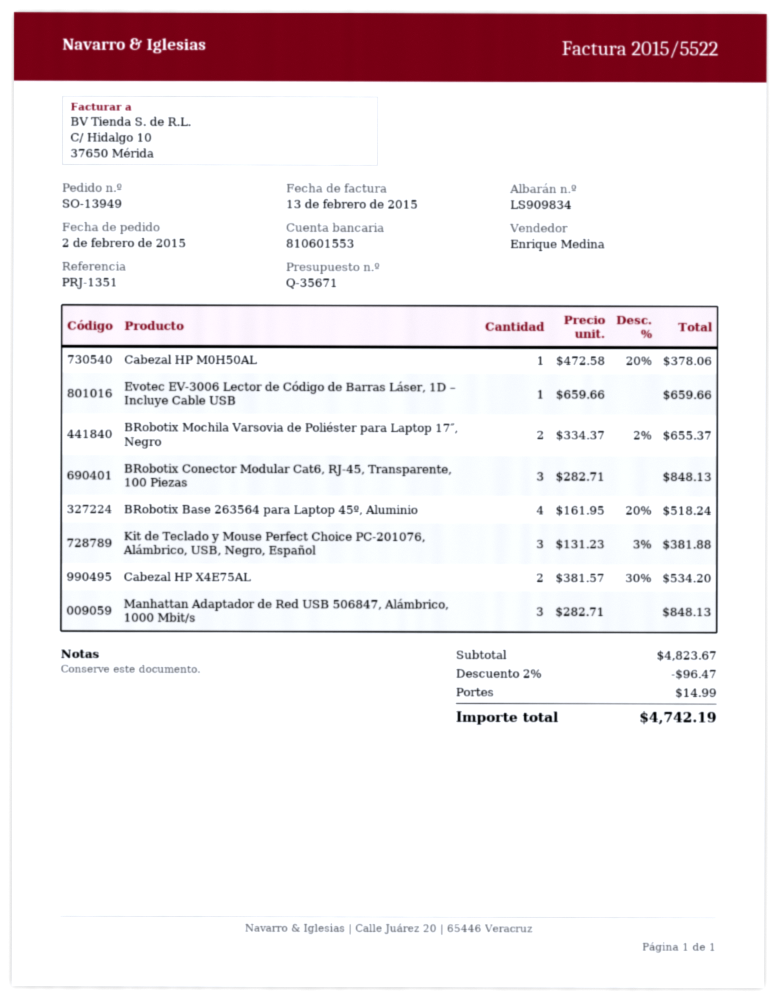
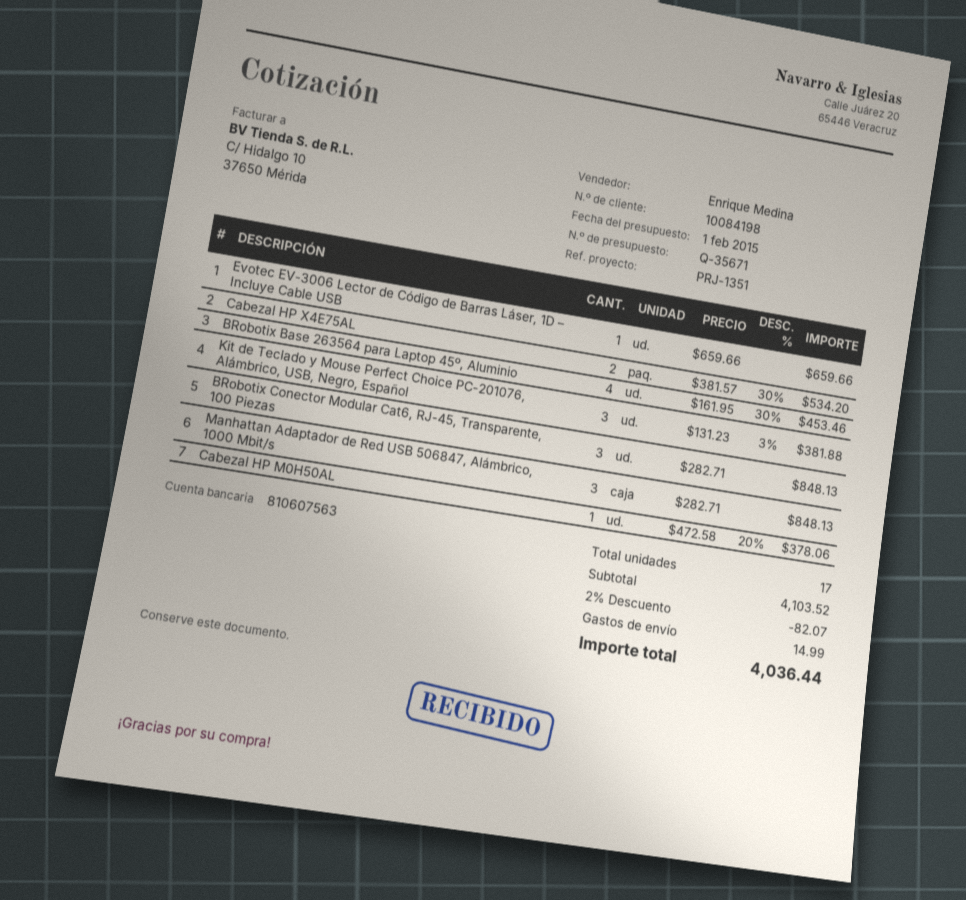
bank account: 810601553 -> 810607563
BRobotix Mochila Varsovia de Poliéster para Laptop 17″, Negro: 2 x 334.37 - 2% = 655.37 -> none
BRobotix Base 263564 para Laptop 45º, Aluminio: 4 x 161.95 - 20% = 518.24 -> 4 x 161.95 - 30% = 453.46
subtotal: 4823.67 -> 4103.52
discount: 2% = 96.47 -> 2% = 82.07
total: 4742.19 -> 4036.44

